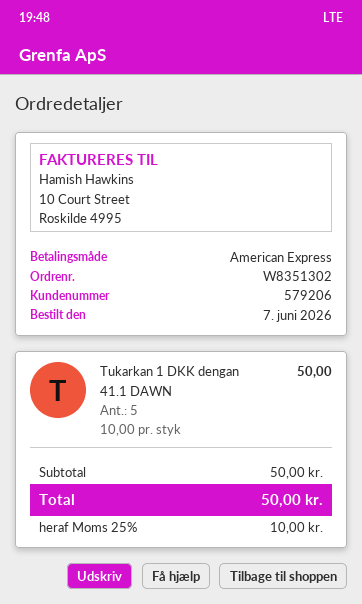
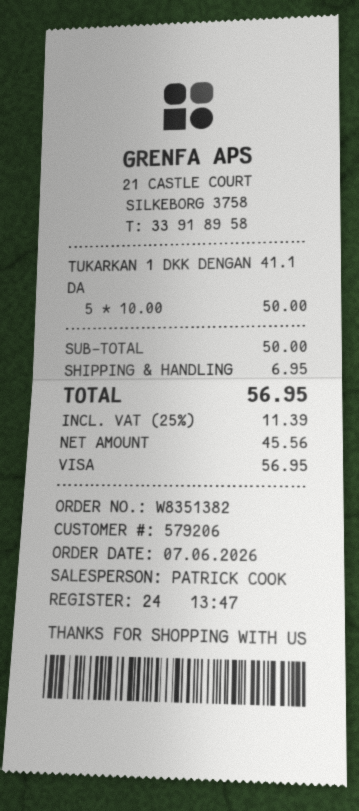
order number: W8351302 -> W8351382
payment method: American Express -> Visa
shipping: none -> 6.95
tax: 25% = 10.00 -> 25% = 11.39
total: 50.00 -> 56.95

